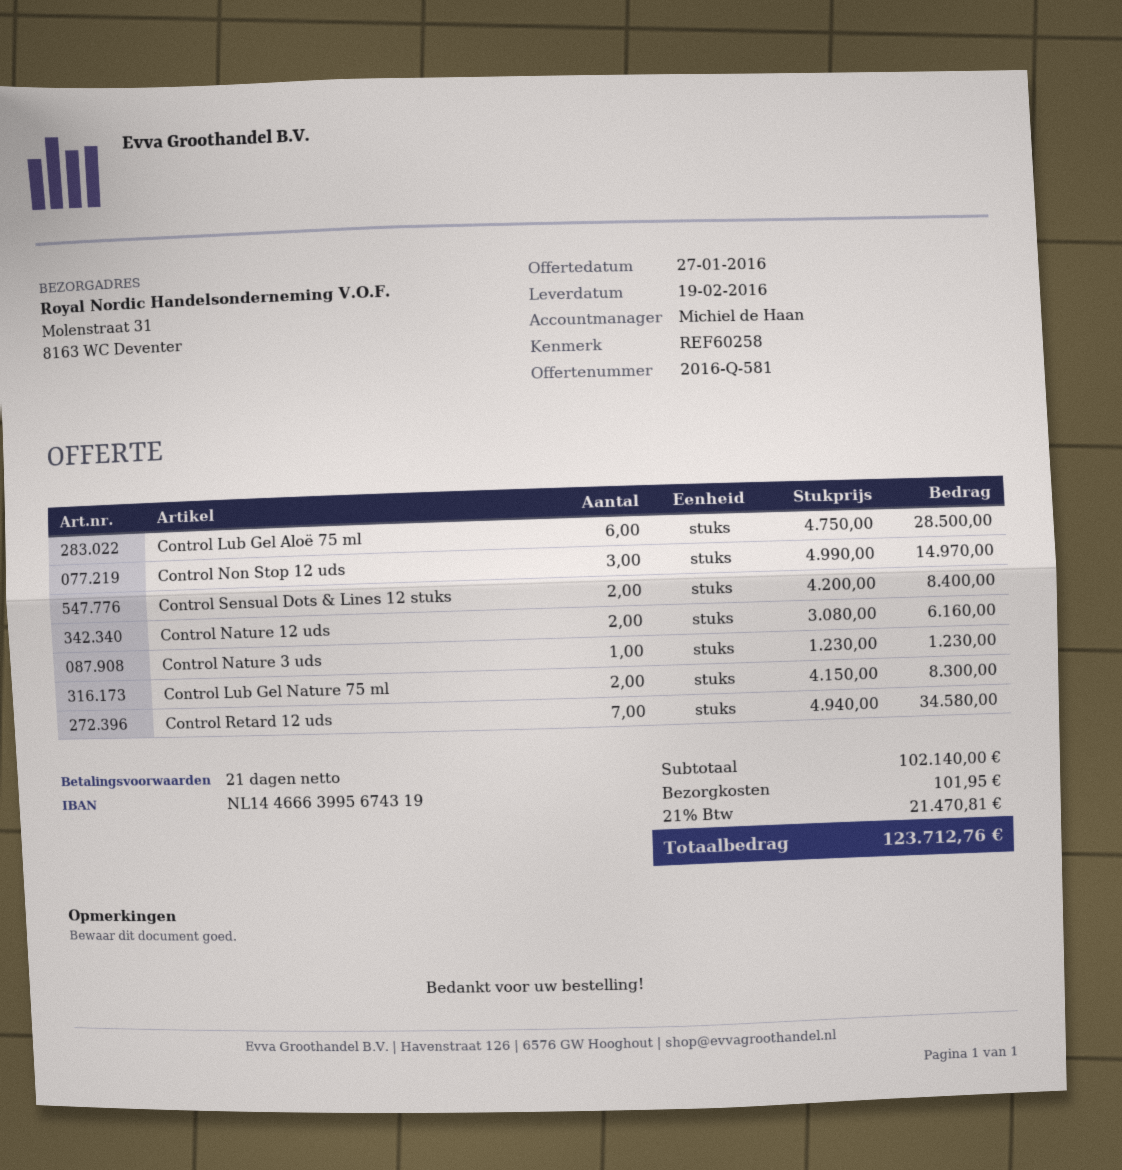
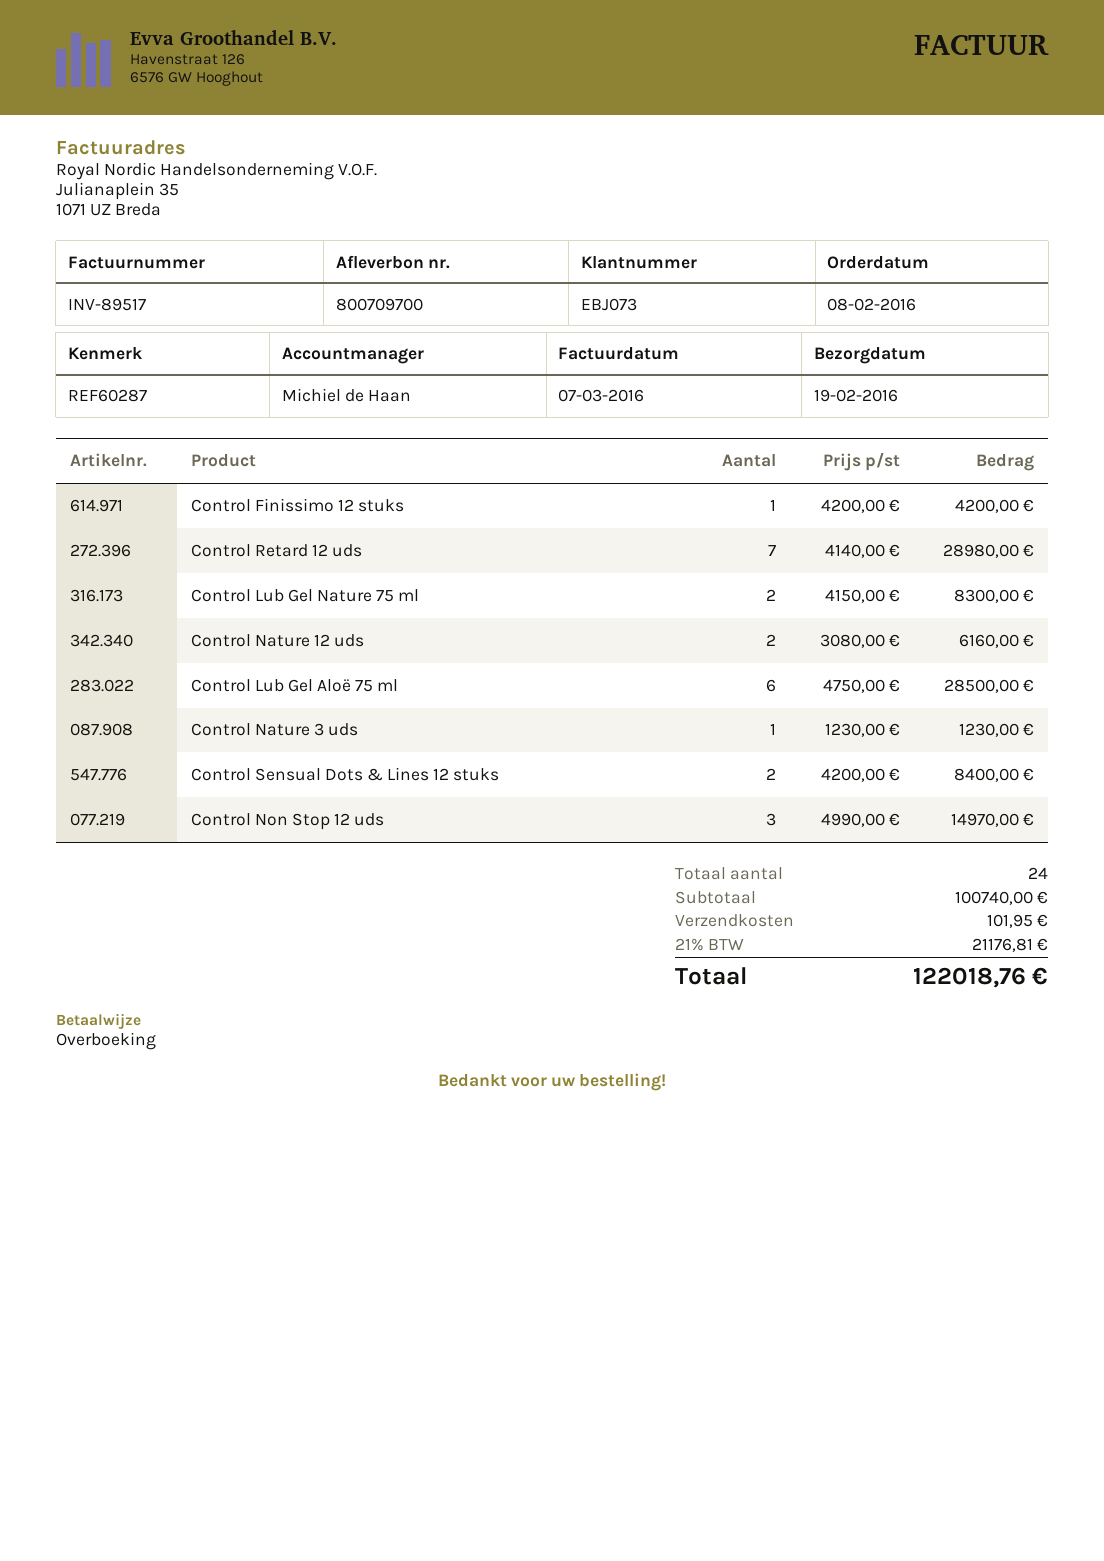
reference: REF60258 -> REF60287
Control Retard 12 uds: 7 x 4940.00 = 34580.00 -> 7 x 4140.00 = 28980.00
Control Finissimo 12 stuks: none -> 1 x 4200.00 = 4200.00
subtotal: 102140.00 -> 100740.00
tax: 21% = 21470.81 -> 21% = 21176.81
total: 123712.76 -> 122018.76

